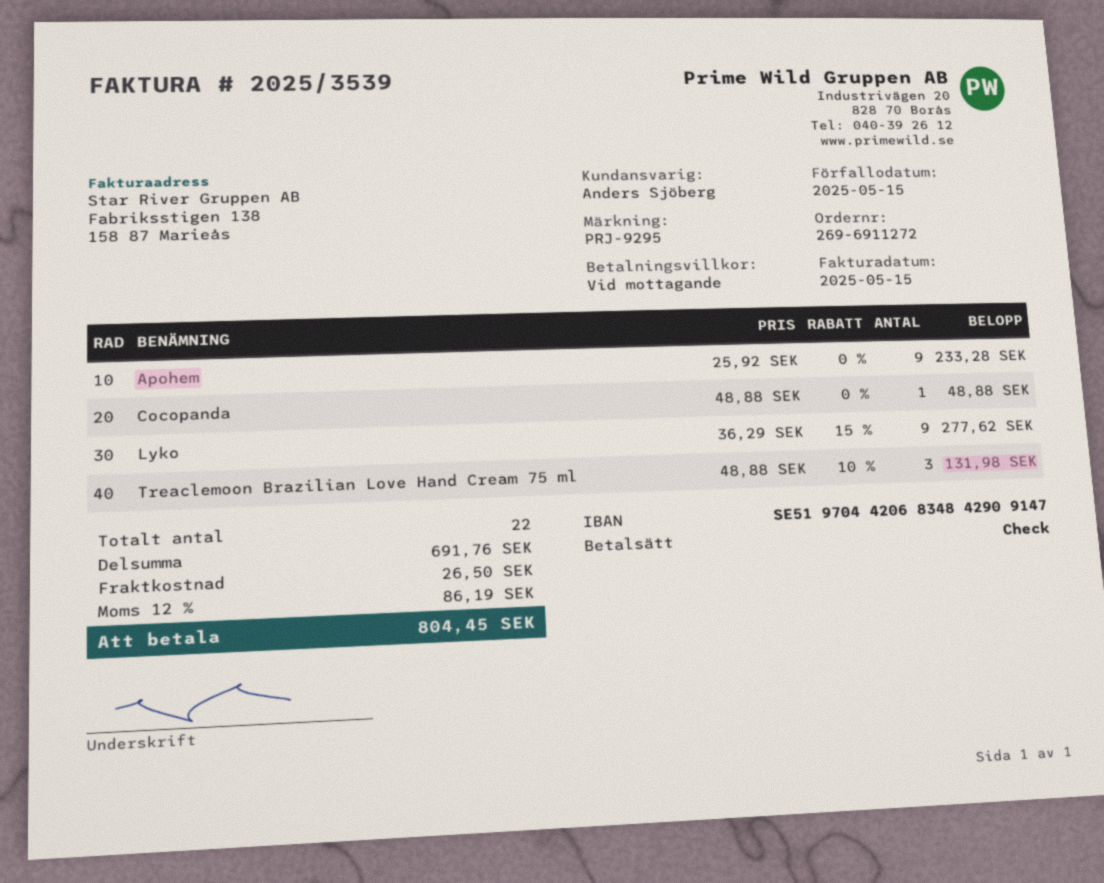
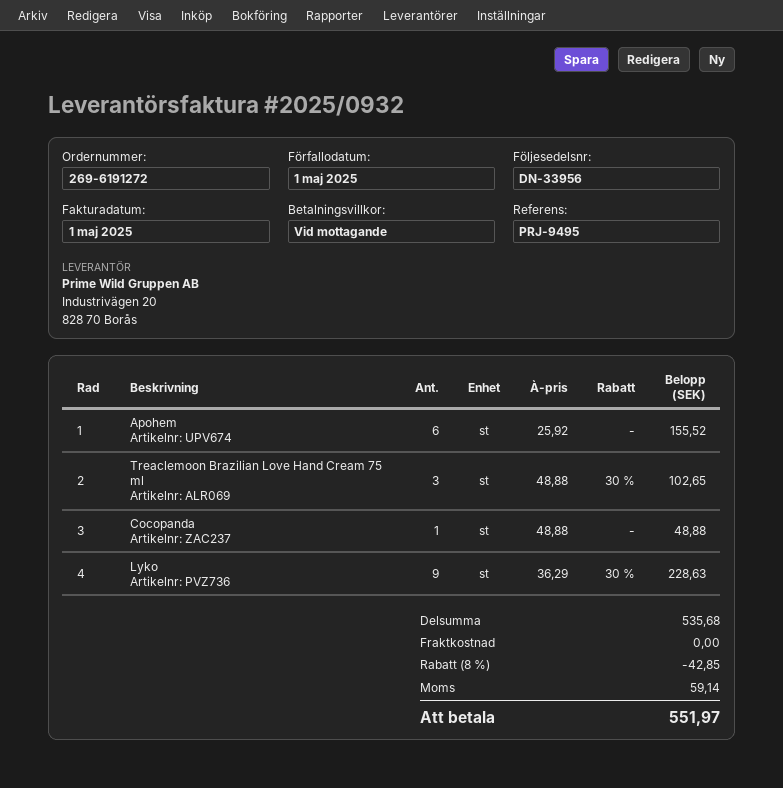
order number: 269-6911272 -> 269-6191272
invoice number: 2025/3539 -> 2025/0932
invoice date: 2025-05-15 -> 2025-05-01
due date: 2025-05-15 -> 2025-05-01
reference: PRJ-9295 -> PRJ-9495
Apohem: 9 x 25.92 = 233.28 -> 6 x 25.92 = 155.52
Lyko: 9 x 36.29 - 15% = 277.62 -> 9 x 36.29 - 30% = 228.63
Treaclemoon Brazilian Love Hand Cream 75 ml: 3 x 48.88 - 10% = 131.98 -> 3 x 48.88 - 30% = 102.65
subtotal: 691.76 -> 535.68
discount: none -> 8% = 42.85
shipping: 26.50 -> 0.00
tax: 86.19 -> 59.14
total: 804.45 -> 551.97

